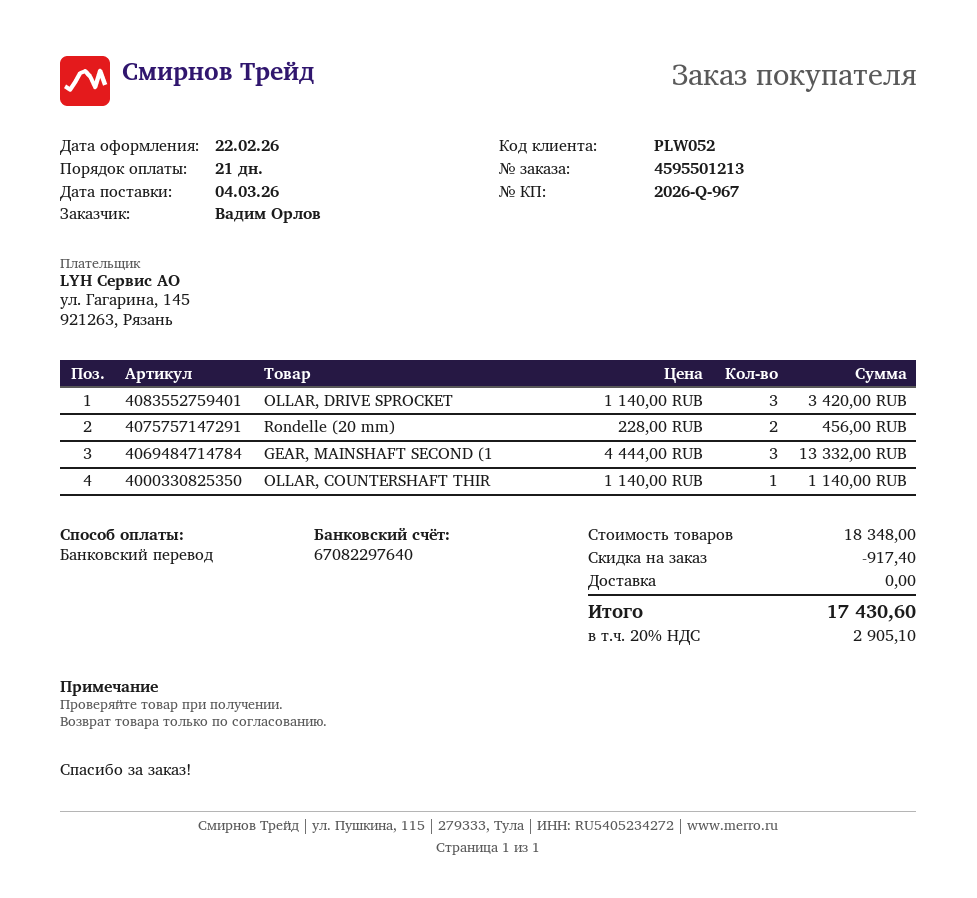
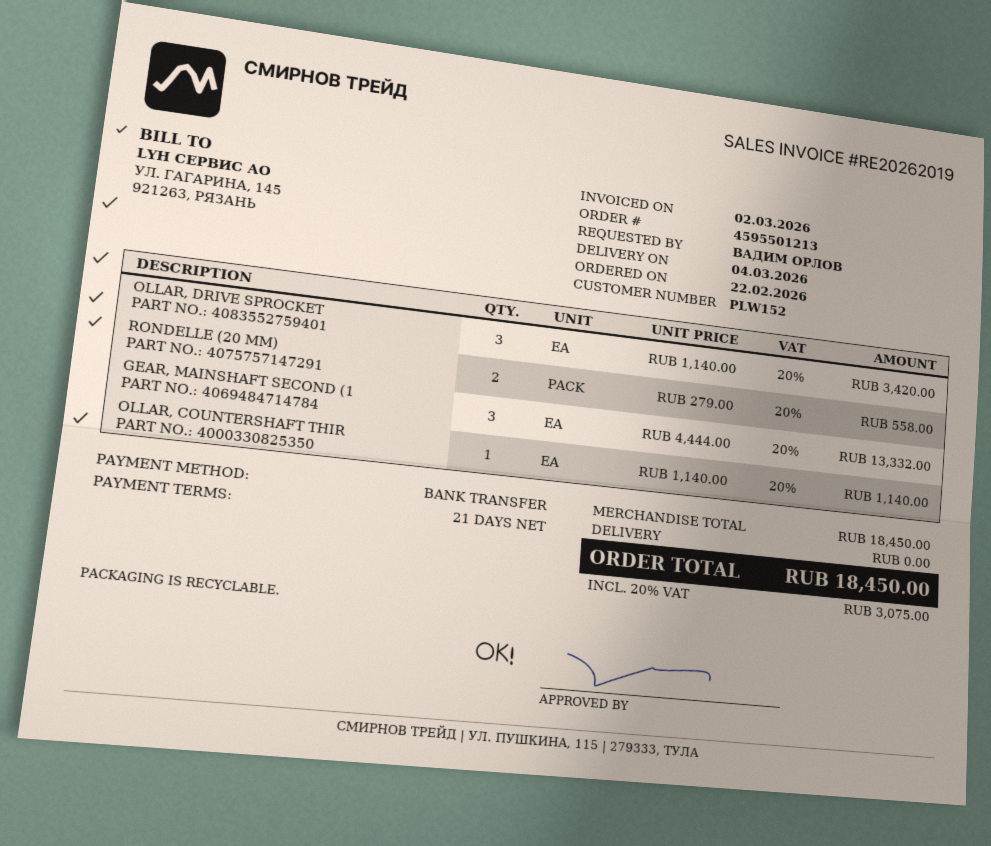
customer number: PLW052 -> PLW152
Rondelle (20 mm): 2 x 228.00 = 456.00 -> 2 x 279.00 = 558.00
subtotal: 18348.00 -> 18450.00
discount: 917.40 -> none
tax: 20% = 2905.10 -> 20% = 3075.00
total: 17430.60 -> 18450.00

